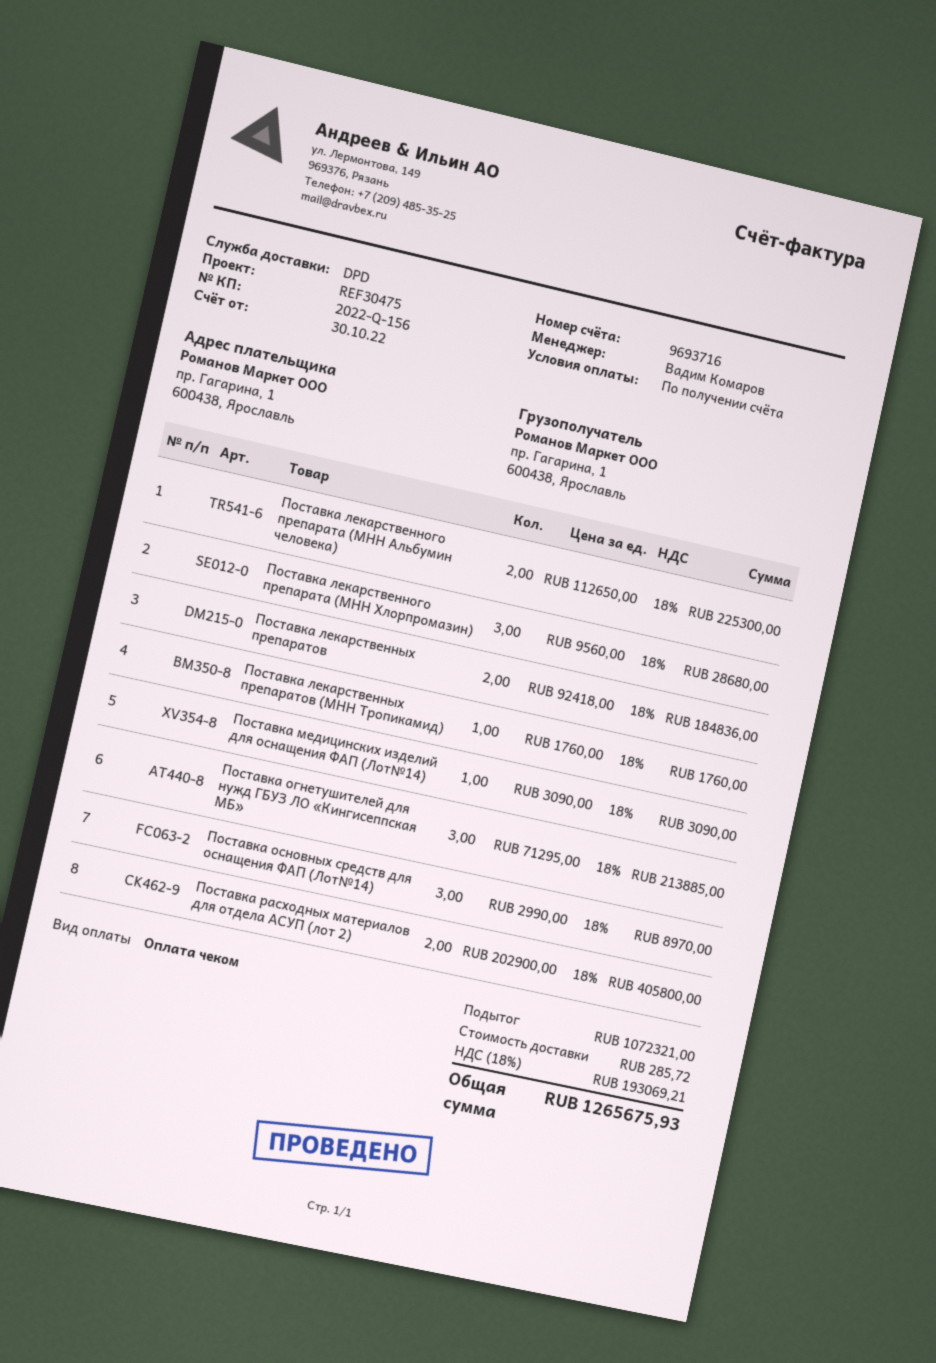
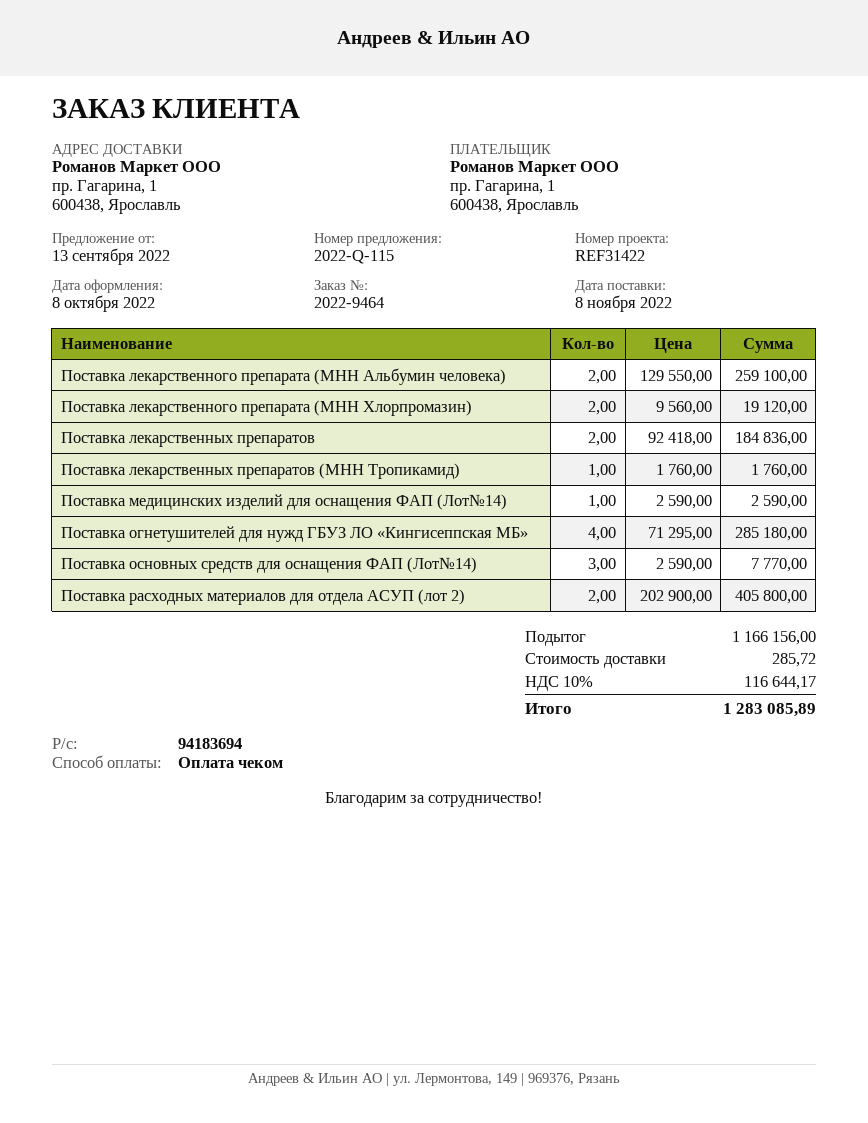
quote number: 2022-Q-156 -> 2022-Q-115
reference: REF30475 -> REF31422
Поставка лекарственного препарата (МНН Альбумин человека): 2 x 112650.00 = 225300.00 -> 2 x 129550.00 = 259100.00
Поставка лекарственного препарата (МНН Хлорпромазин): 3 x 9560.00 = 28680.00 -> 2 x 9560.00 = 19120.00
Поставка медицинских изделий для оснащения ФАП (Лот№14): 1 x 3090.00 = 3090.00 -> 1 x 2590.00 = 2590.00
Поставка огнетушителей для нужд ГБУЗ ЛО «Кингисеппская МБ»: 3 x 71295.00 = 213885.00 -> 4 x 71295.00 = 285180.00
Поставка основных средств для оснащения ФАП (Лот№14): 3 x 2990.00 = 8970.00 -> 3 x 2590.00 = 7770.00
subtotal: 1072321.00 -> 1166156.00
tax: 18% = 193069.21 -> 10% = 116644.17
total: 1265675.93 -> 1283085.89

